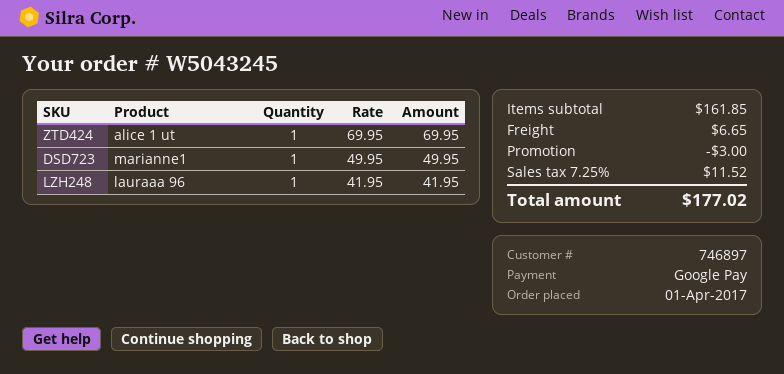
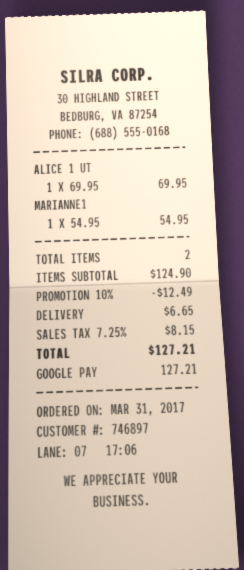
order date: 2017-04-01 -> 2017-03-31
marianne1: 1 x 49.95 = 49.95 -> 1 x 54.95 = 54.95
lauraaa 96: 1 x 41.95 = 41.95 -> none
subtotal: 161.85 -> 124.90
discount: 3.00 -> 12.49
tax: 7.25% = 11.52 -> 7.25% = 8.15
total: 177.02 -> 127.21

